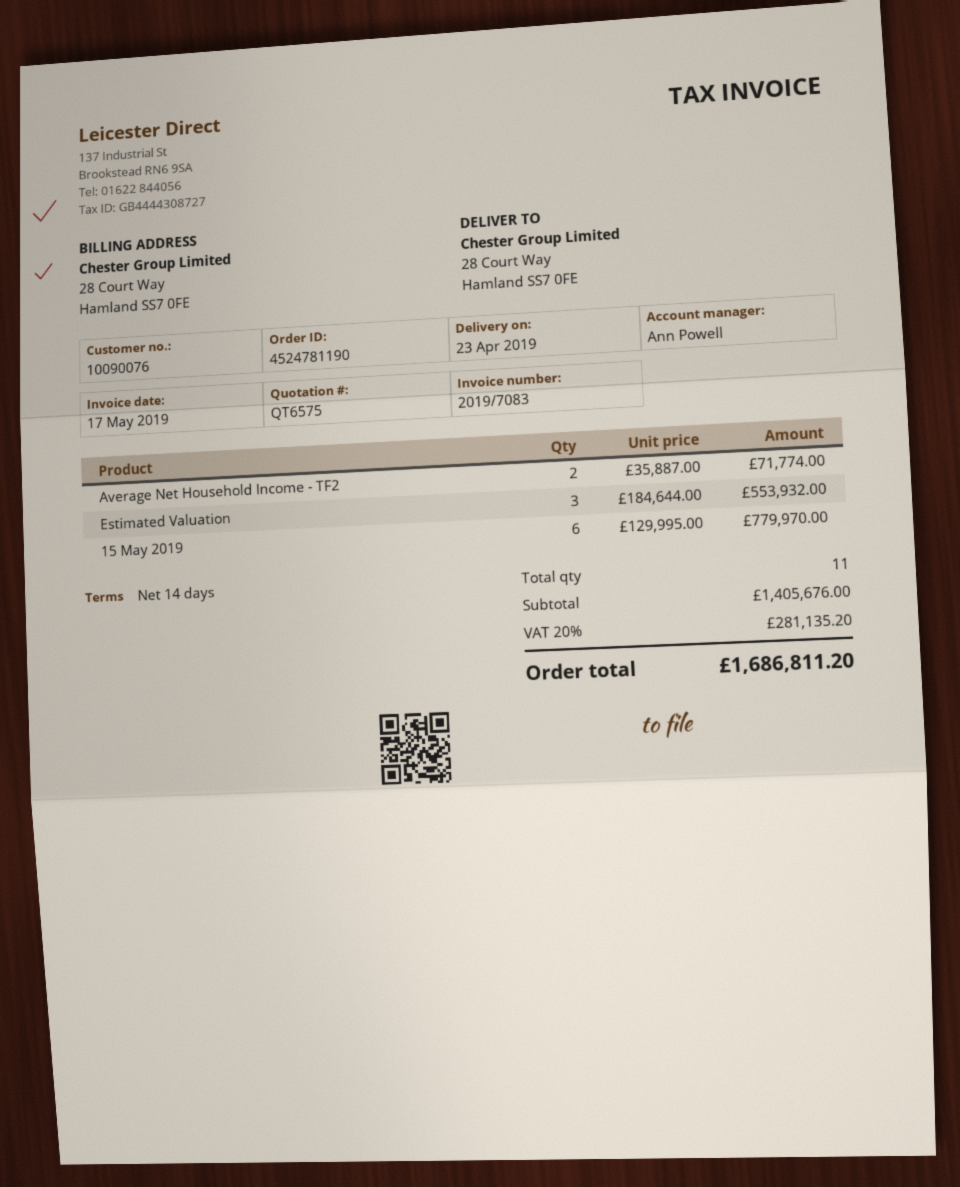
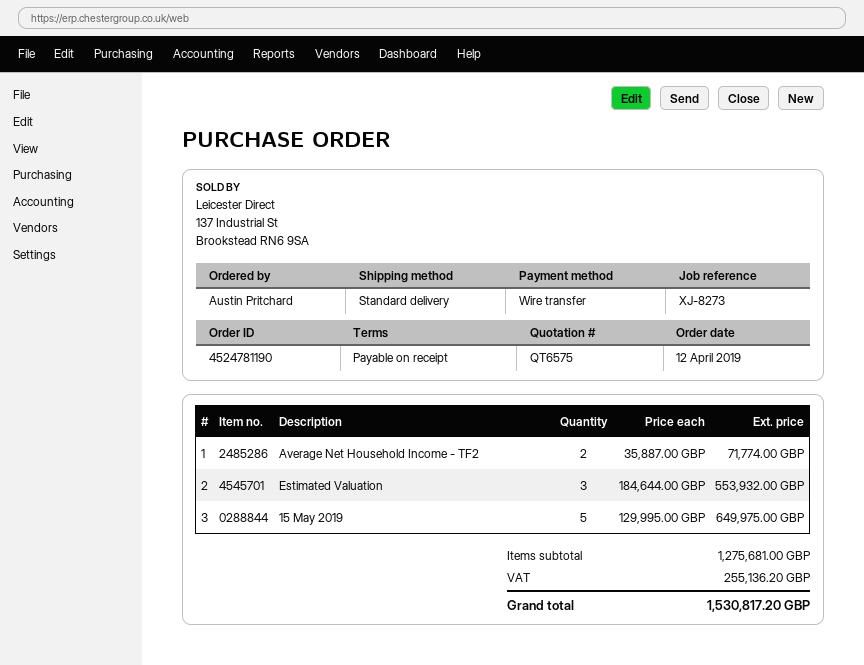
payment terms: 14 days -> on receipt
15 May 2019: 6 x 129995.00 = 779970.00 -> 5 x 129995.00 = 649975.00
subtotal: 1405676.00 -> 1275681.00
tax: 281135.20 -> 255136.20
total: 1686811.20 -> 1530817.20

